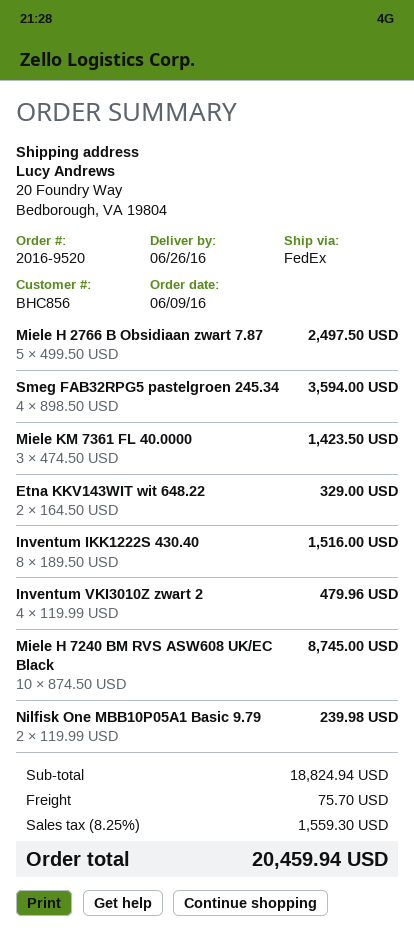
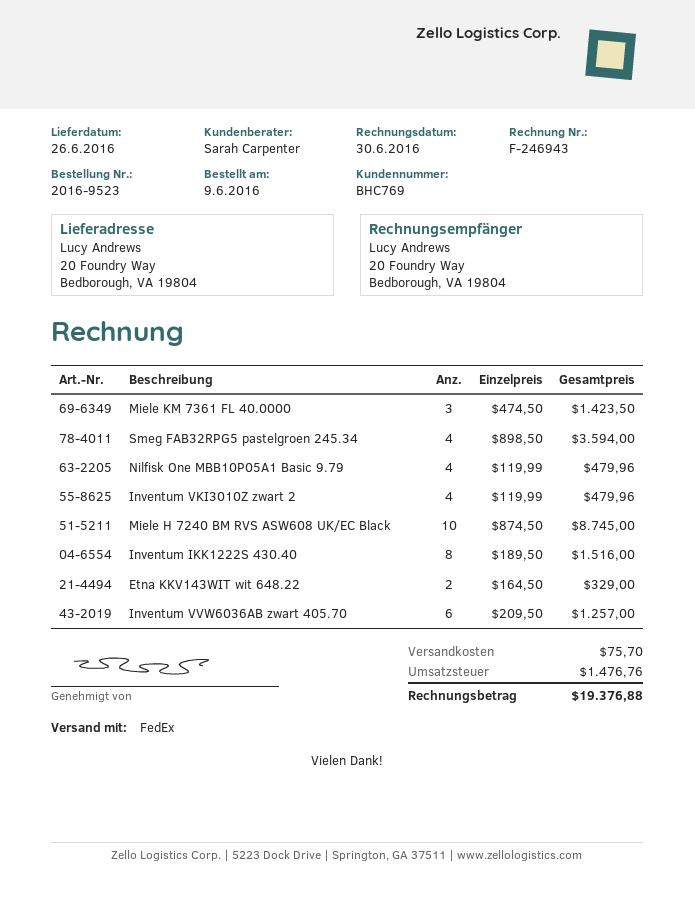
order number: 2016-9520 -> 2016-9523
customer number: BHC856 -> BHC769
Miele H 2766 B Obsidiaan zwart 7.87: 5 x 499.50 = 2497.50 -> none
Nilfisk One MBB10P05A1 Basic 9.79: 2 x 119.99 = 239.98 -> 4 x 119.99 = 479.96
Inventum VVW6036AB zwart 405.70: none -> 6 x 209.50 = 1257.00
tax: 1559.30 -> 1476.76
total: 20459.94 -> 19376.88

